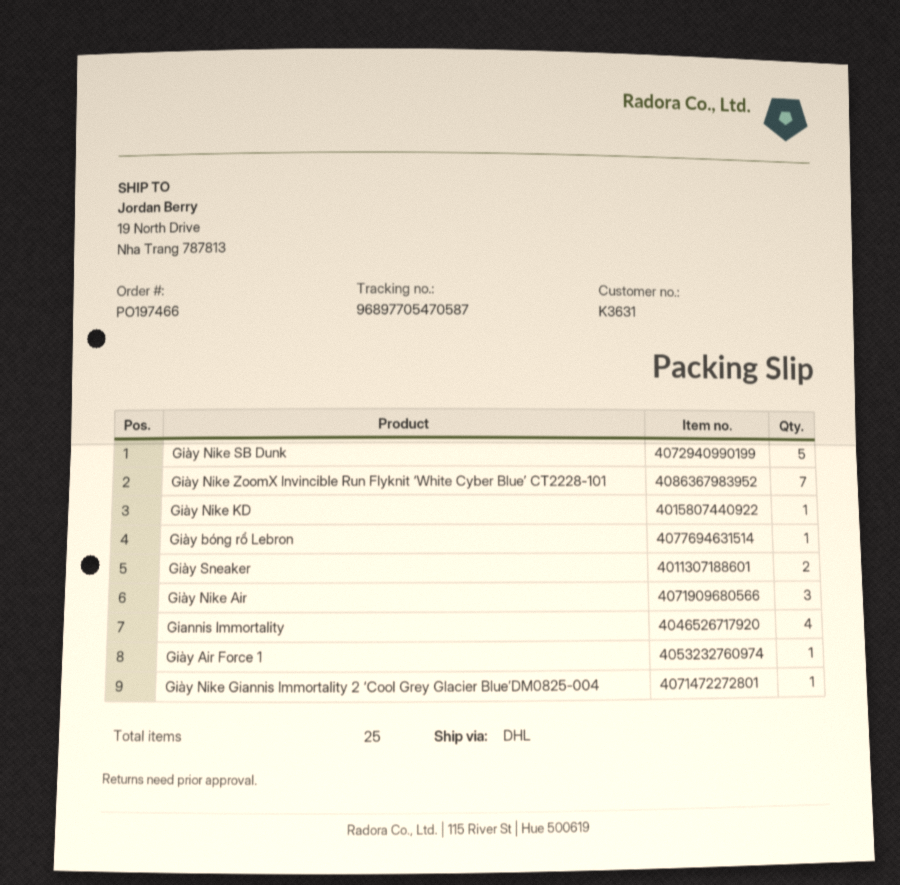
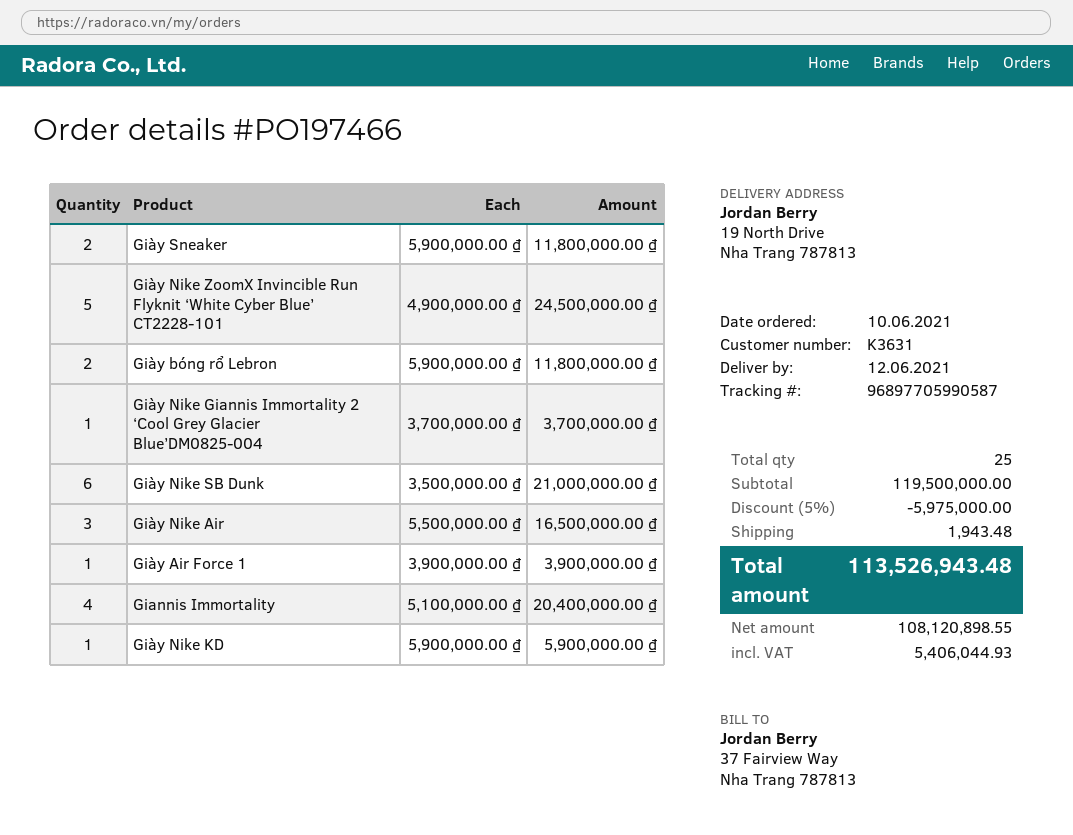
tracking number: 96897705470587 -> 96897705990587
Giày Nike SB Dunk: 5 -> 6
Giày Nike ZoomX Invincible Run Flyknit ‘White Cyber Blue’ CT2228-101: 7 -> 5
Giày bóng rổ Lebron: 1 -> 2

